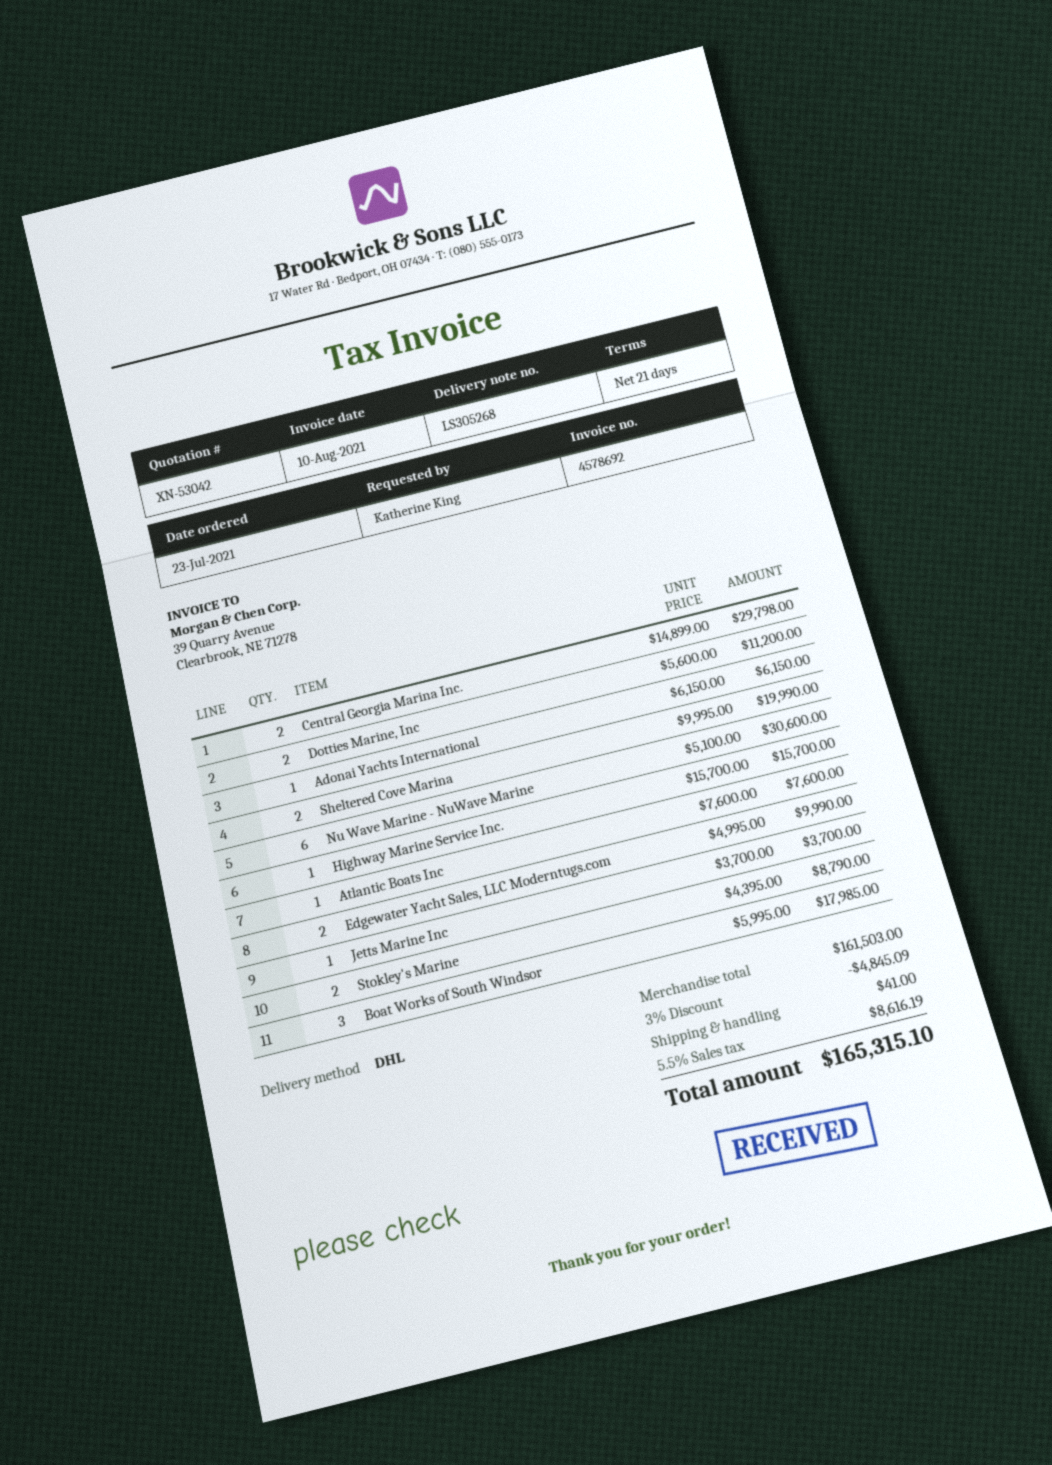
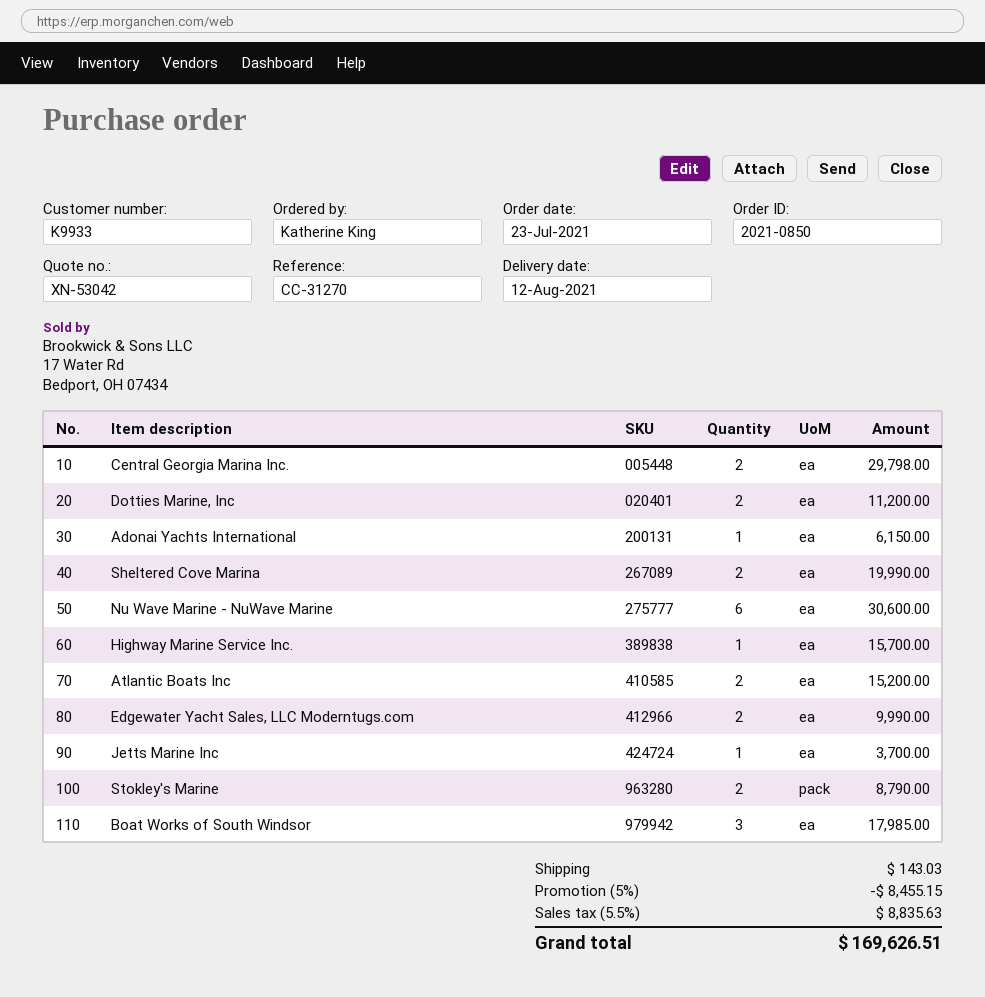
Atlantic Boats Inc: 1 for 7600.00 -> 2 for 15200.00
discount: 3% = 4845.09 -> 5% = 8455.15
shipping: 41.00 -> 143.03
tax: 5.5% = 8616.19 -> 5.5% = 8835.63
total: 165315.10 -> 169626.51

